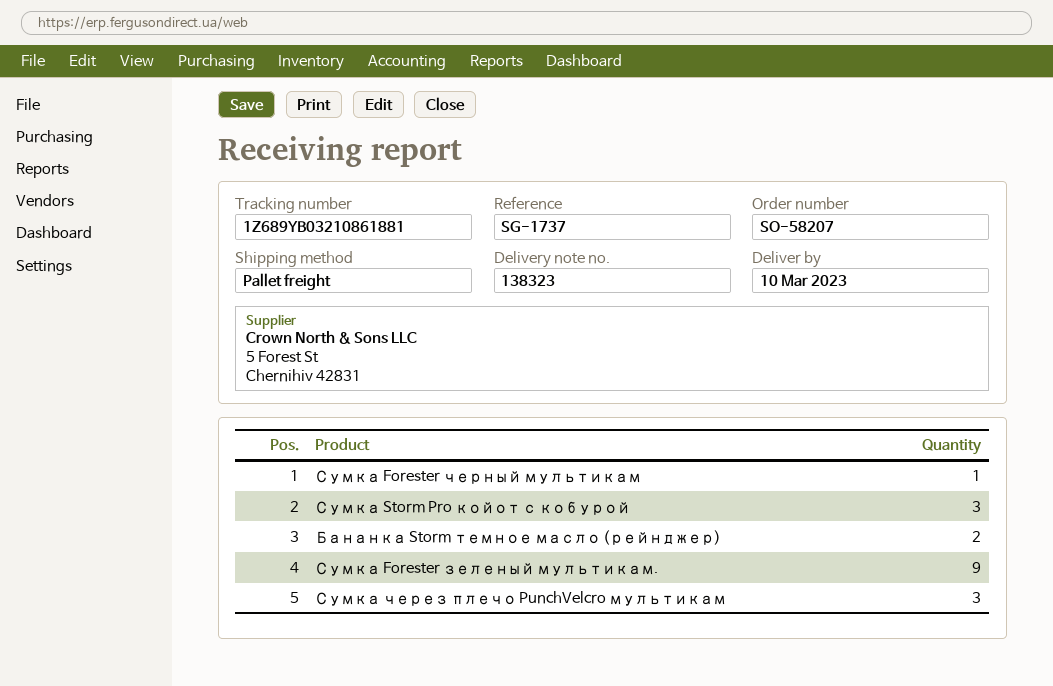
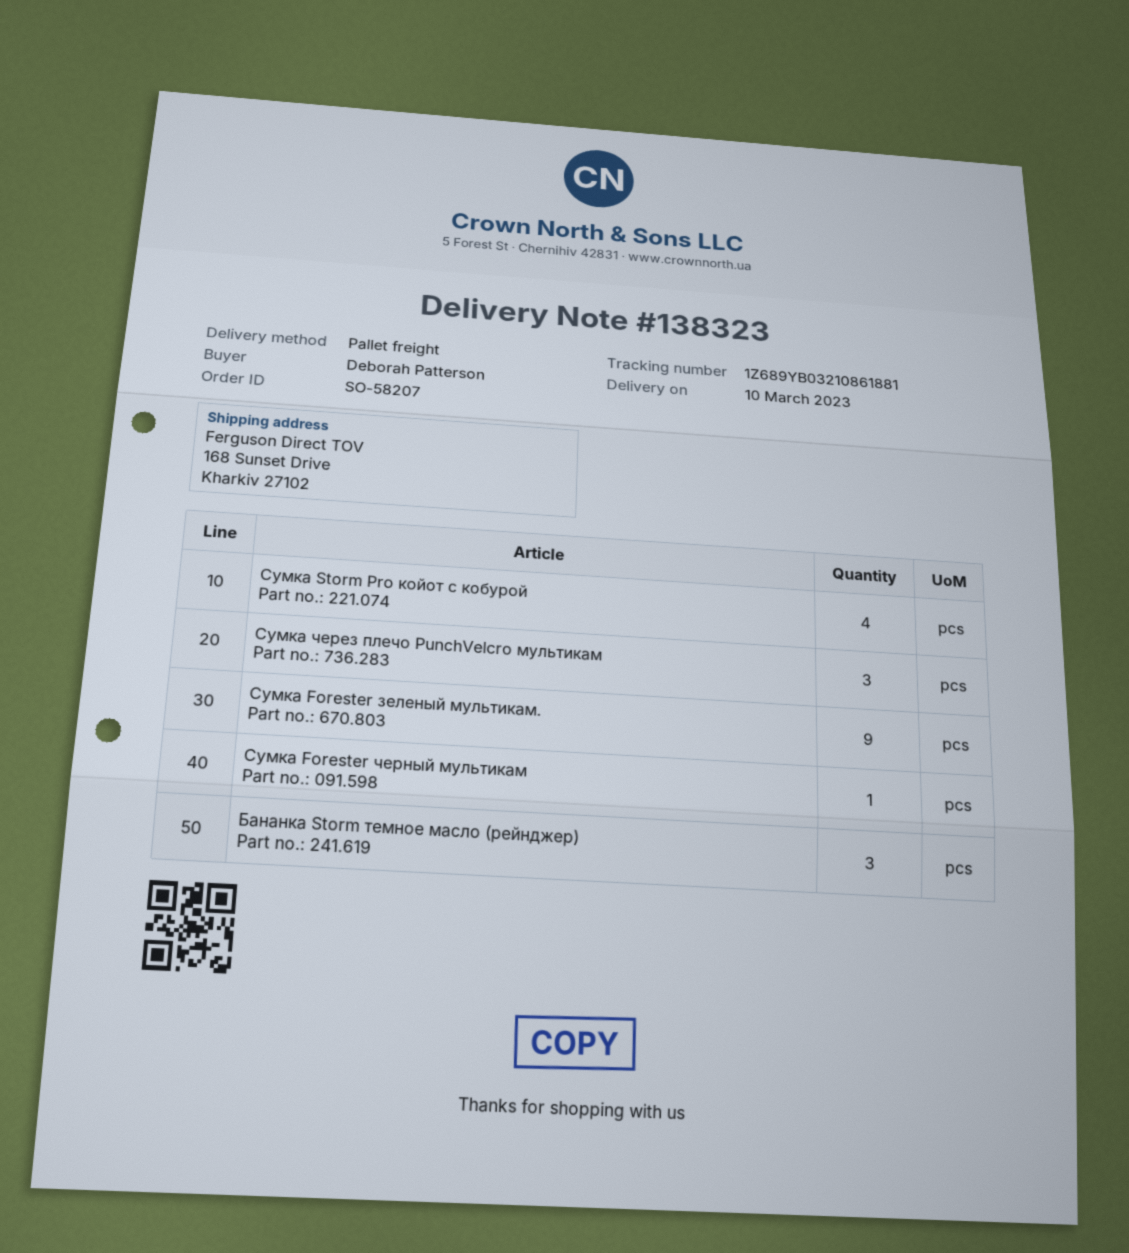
Сумка Storm Pro койот с кобурой: 3 -> 4
Бананка Storm темное масло (рейнджер): 2 -> 3

